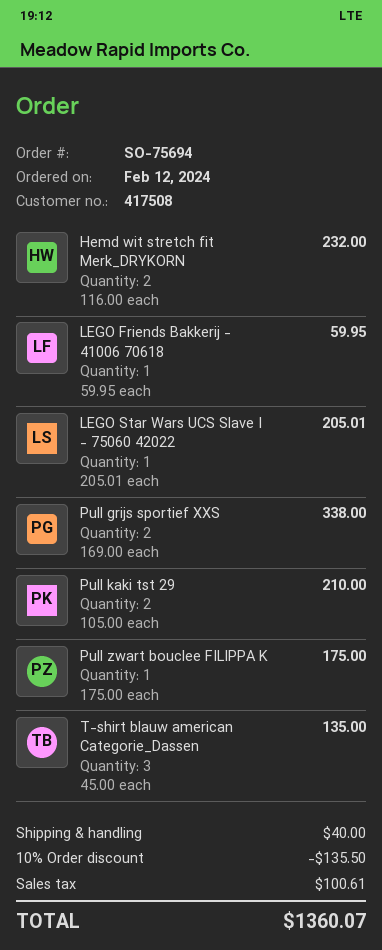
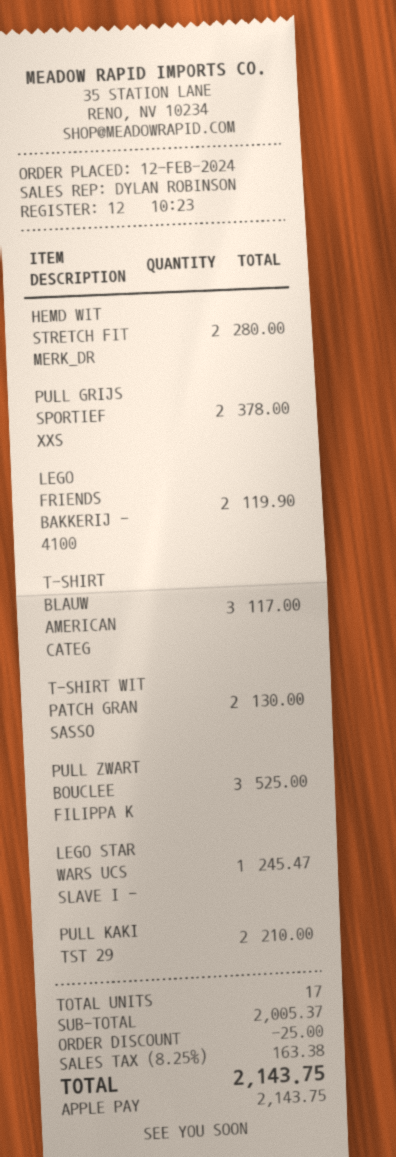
Hemd wit stretch fit Merk_DRYKORN: 2 for 232.00 -> 2 for 280.00
LEGO Friends Bakkerij - 41006 70618: 1 for 59.95 -> 2 for 119.90
LEGO Star Wars UCS Slave I - 75060 42022: 1 for 205.01 -> 1 for 245.47
Pull grijs sportief XXS: 2 for 338.00 -> 2 for 378.00
Pull zwart bouclee FILIPPA K: 1 for 175.00 -> 3 for 525.00
T-shirt blauw american Categorie_Dassen: 3 for 135.00 -> 3 for 117.00
T-SHIRT WIT PATCH GRAN SASSO: none -> 2 for 130.00
discount: 135.50 -> 25.00
shipping: 40.00 -> none
tax: 100.61 -> 163.38
total: 1360.07 -> 2143.75

